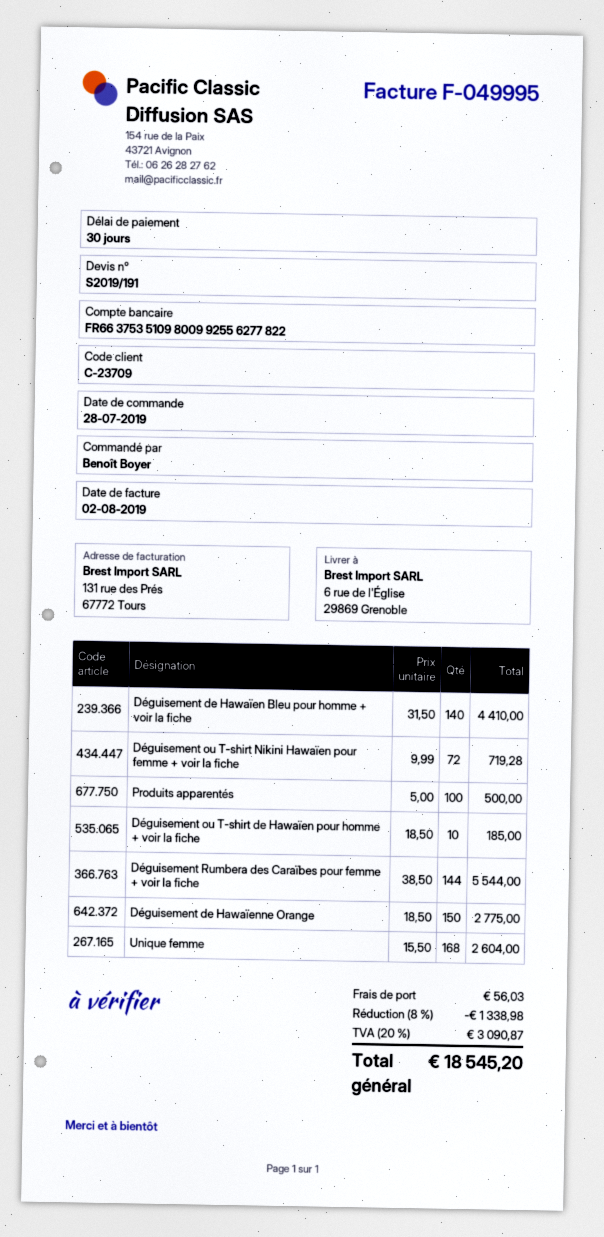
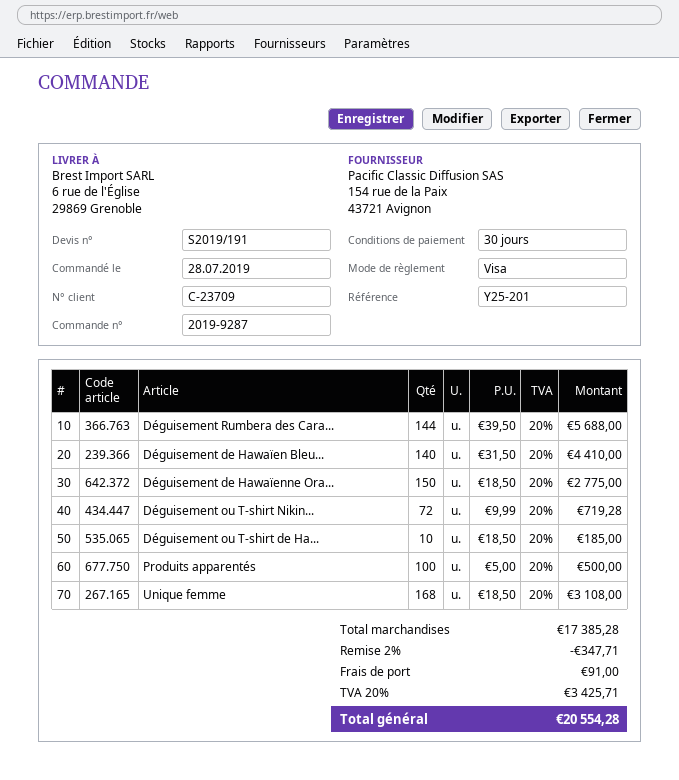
Déguisement Rumbera des Caraïbes pour femme + voir la fiche: 144 x 38.50 = 5544.00 -> 144 x 39.50 = 5688.00
Unique femme: 168 x 15.50 = 2604.00 -> 168 x 18.50 = 3108.00
discount: 8% = 1338.98 -> 2% = 347.71
shipping: 56.03 -> 91.00
tax: 20% = 3090.87 -> 20% = 3425.71
total: 18545.20 -> 20554.28

